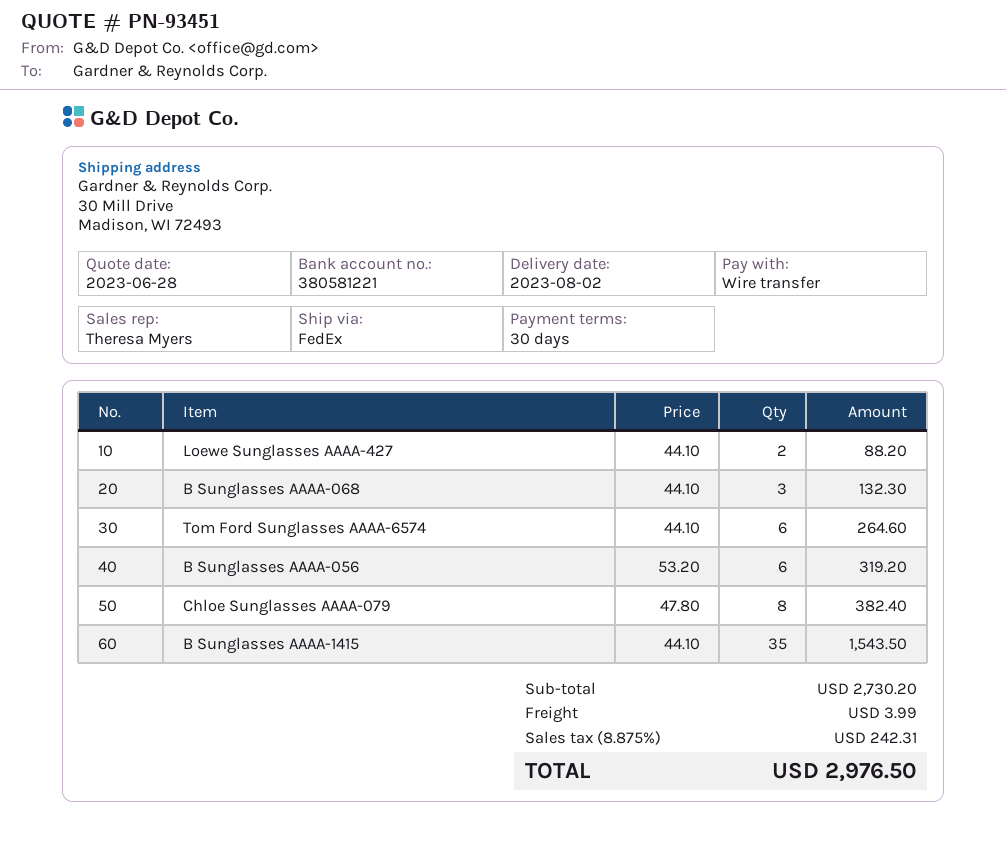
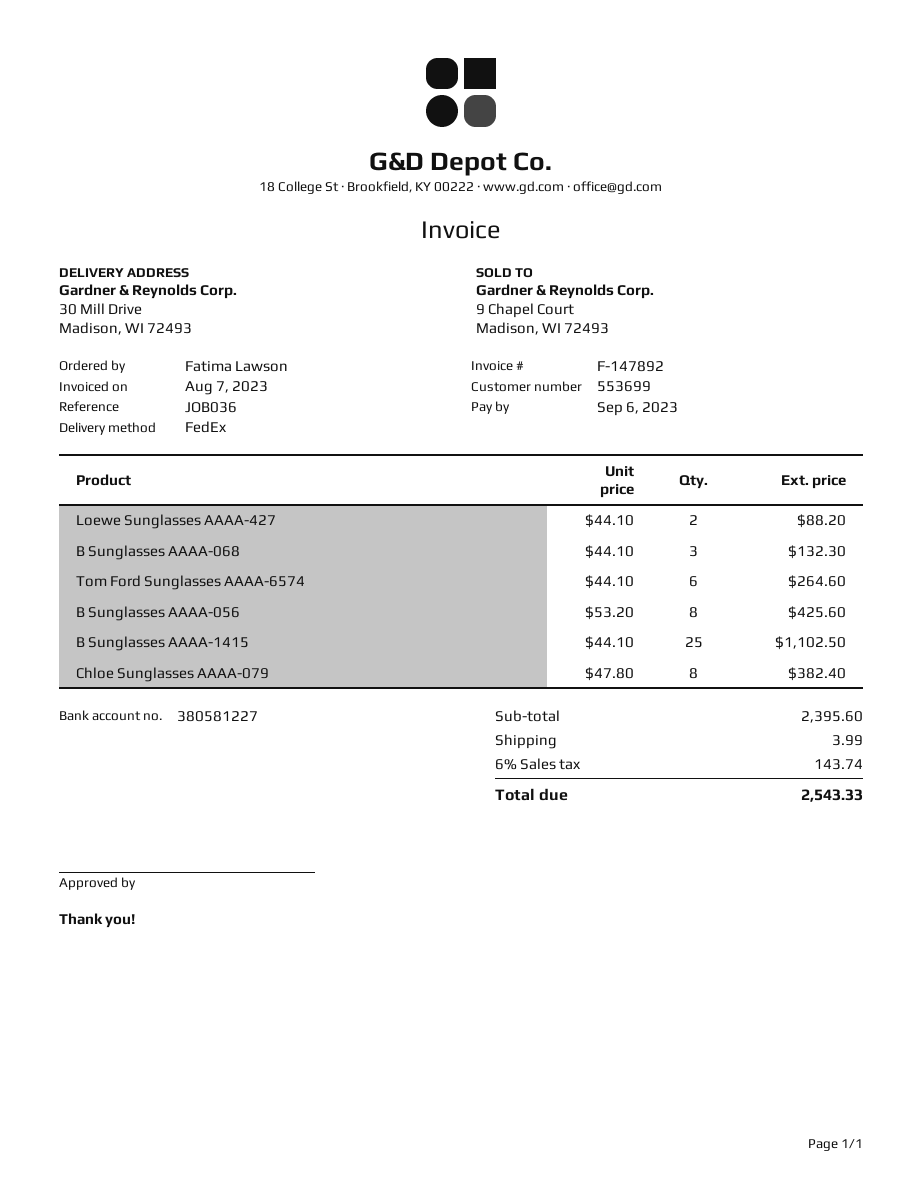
bank account: 380581221 -> 380581227
B Sunglasses AAAA-056: 6 x 53.20 = 319.20 -> 8 x 53.20 = 425.60
B Sunglasses AAAA-1415: 35 x 44.10 = 1543.50 -> 25 x 44.10 = 1102.50
subtotal: 2730.20 -> 2395.60
tax: 8.875% = 242.31 -> 6% = 143.74
total: 2976.50 -> 2543.33

